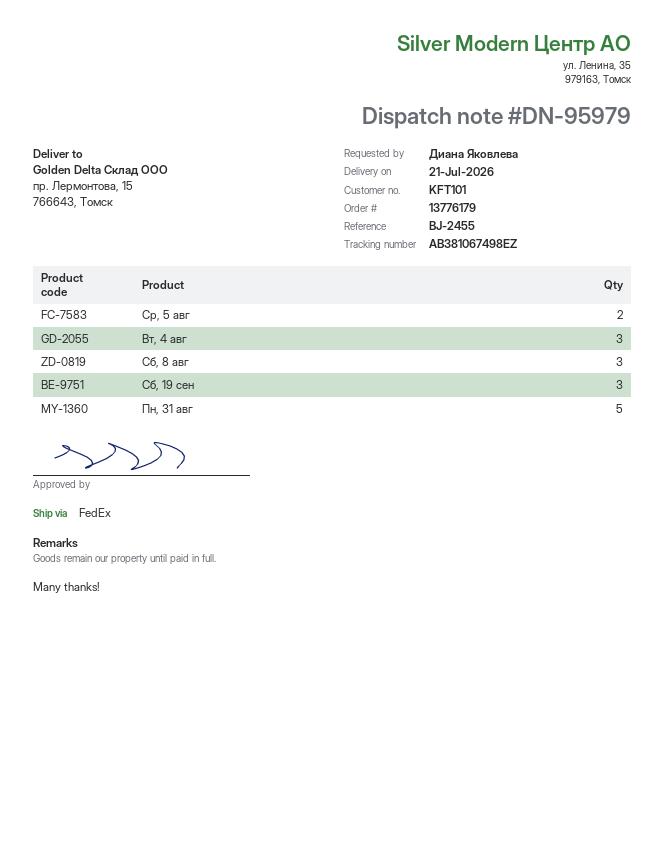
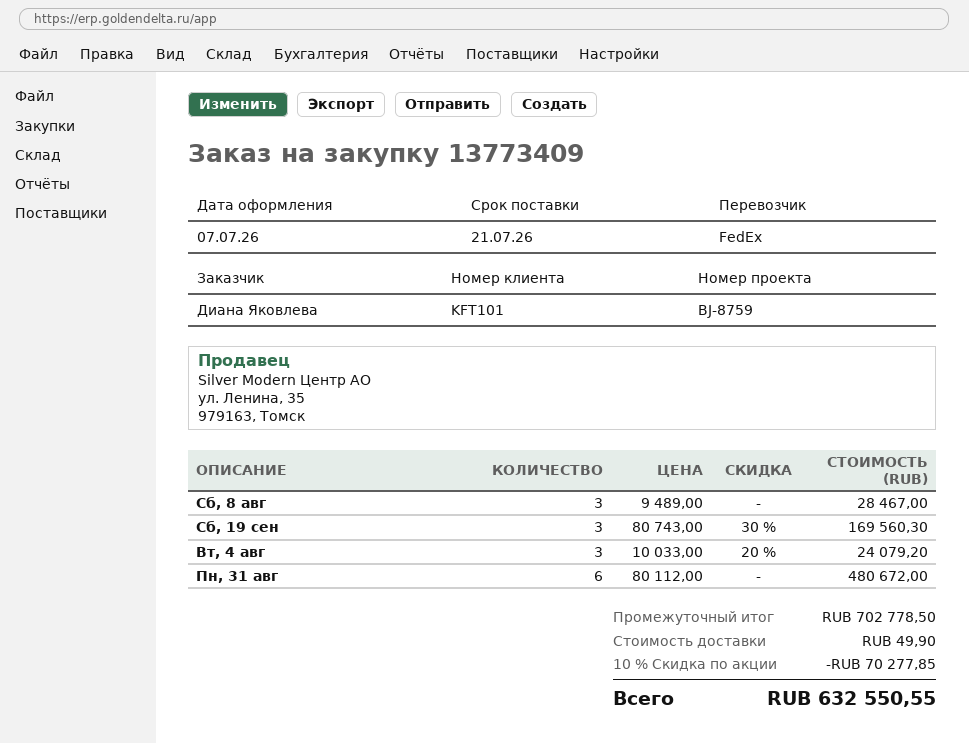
order number: 13776179 -> 13773409
reference: BJ-2455 -> BJ-8759
Ср, 5 авг: 2 -> none
Пн, 31 авг: 5 -> 6

